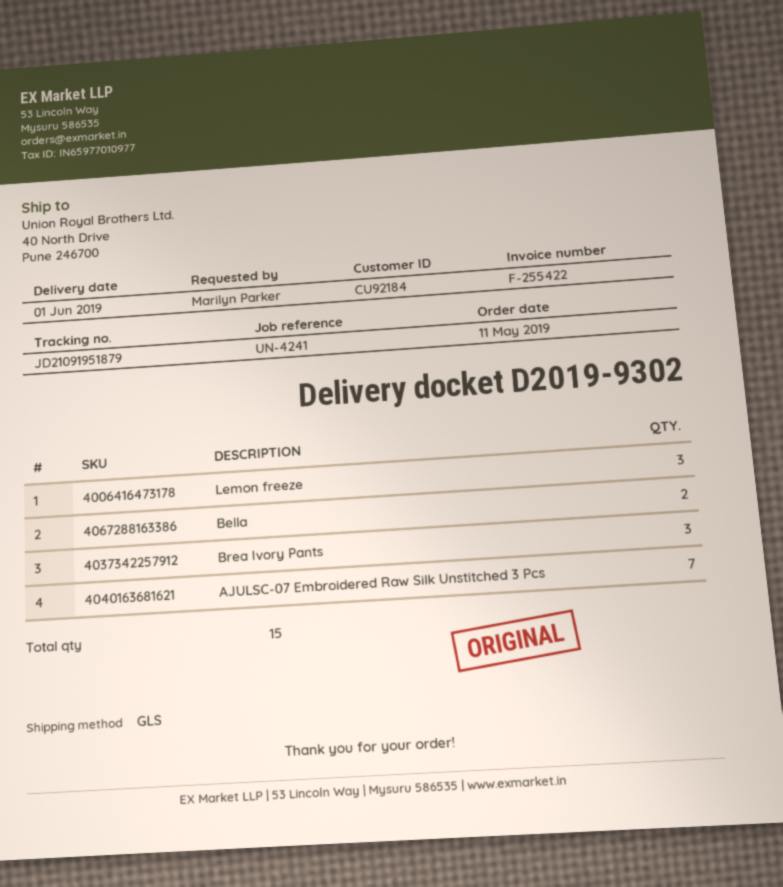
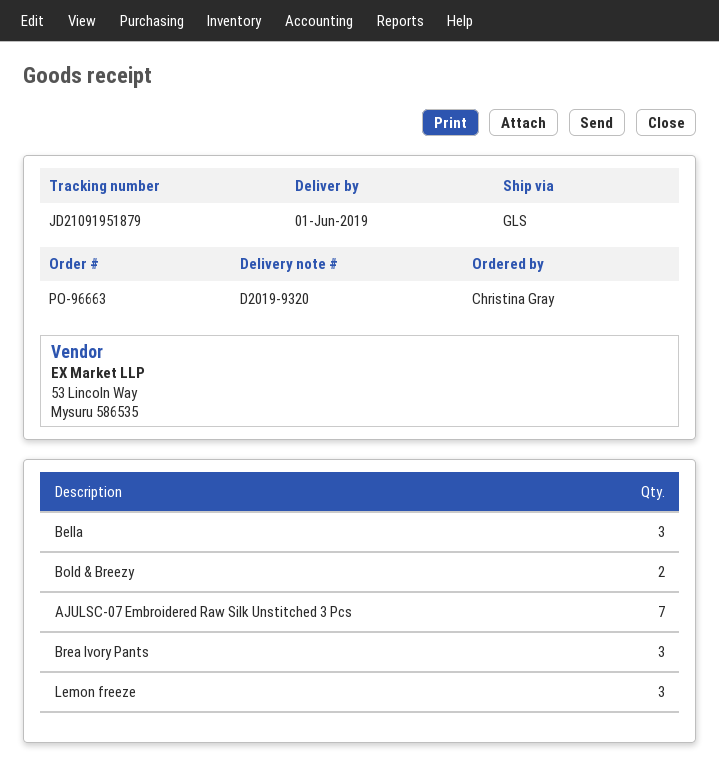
delivery note number: D2019-9302 -> D2019-9320
ordered by: Marilyn Parker -> Christina Gray
Bella: 2 -> 3
Bold & Breezy: none -> 2

